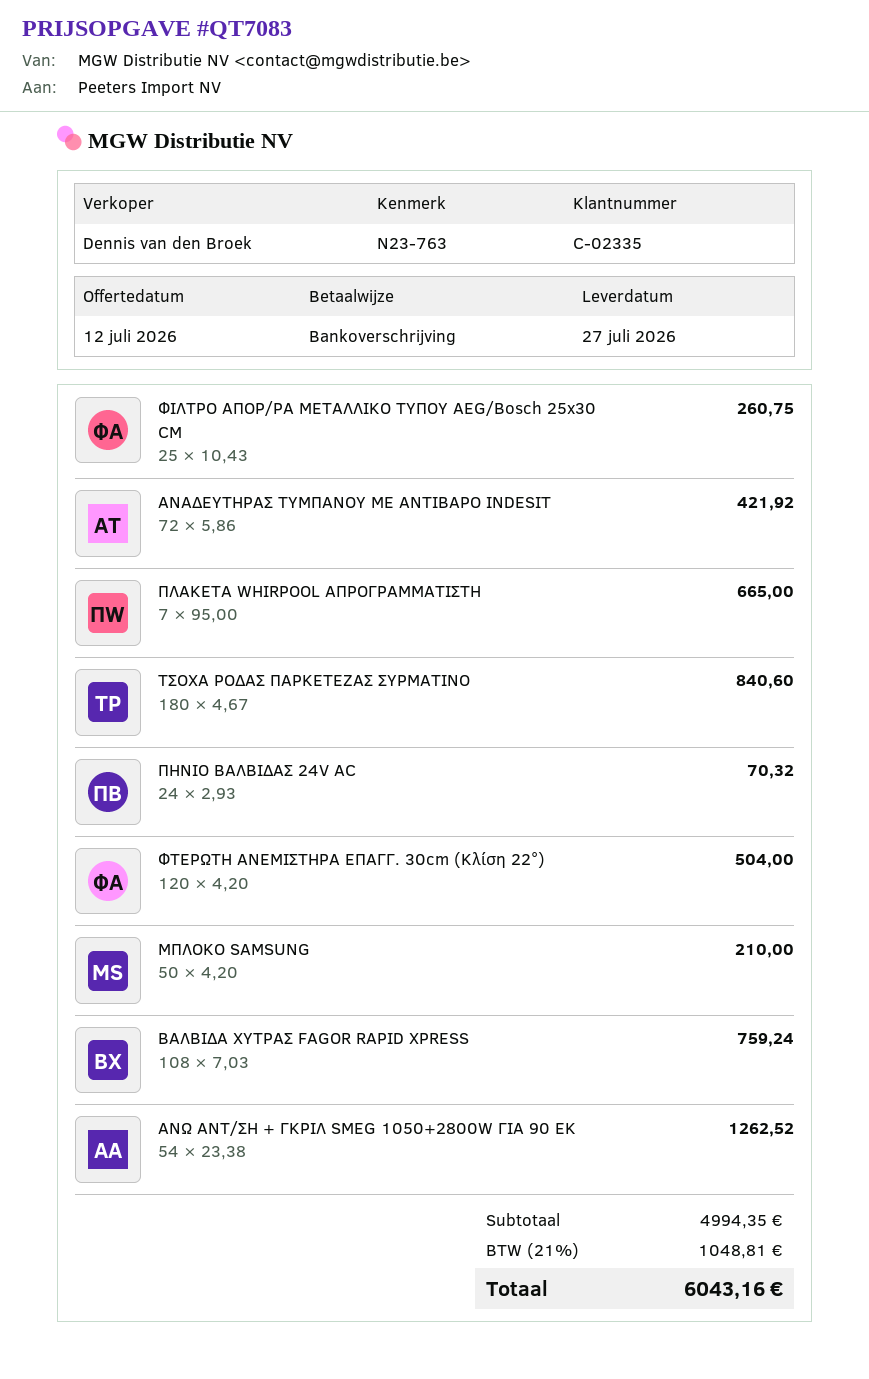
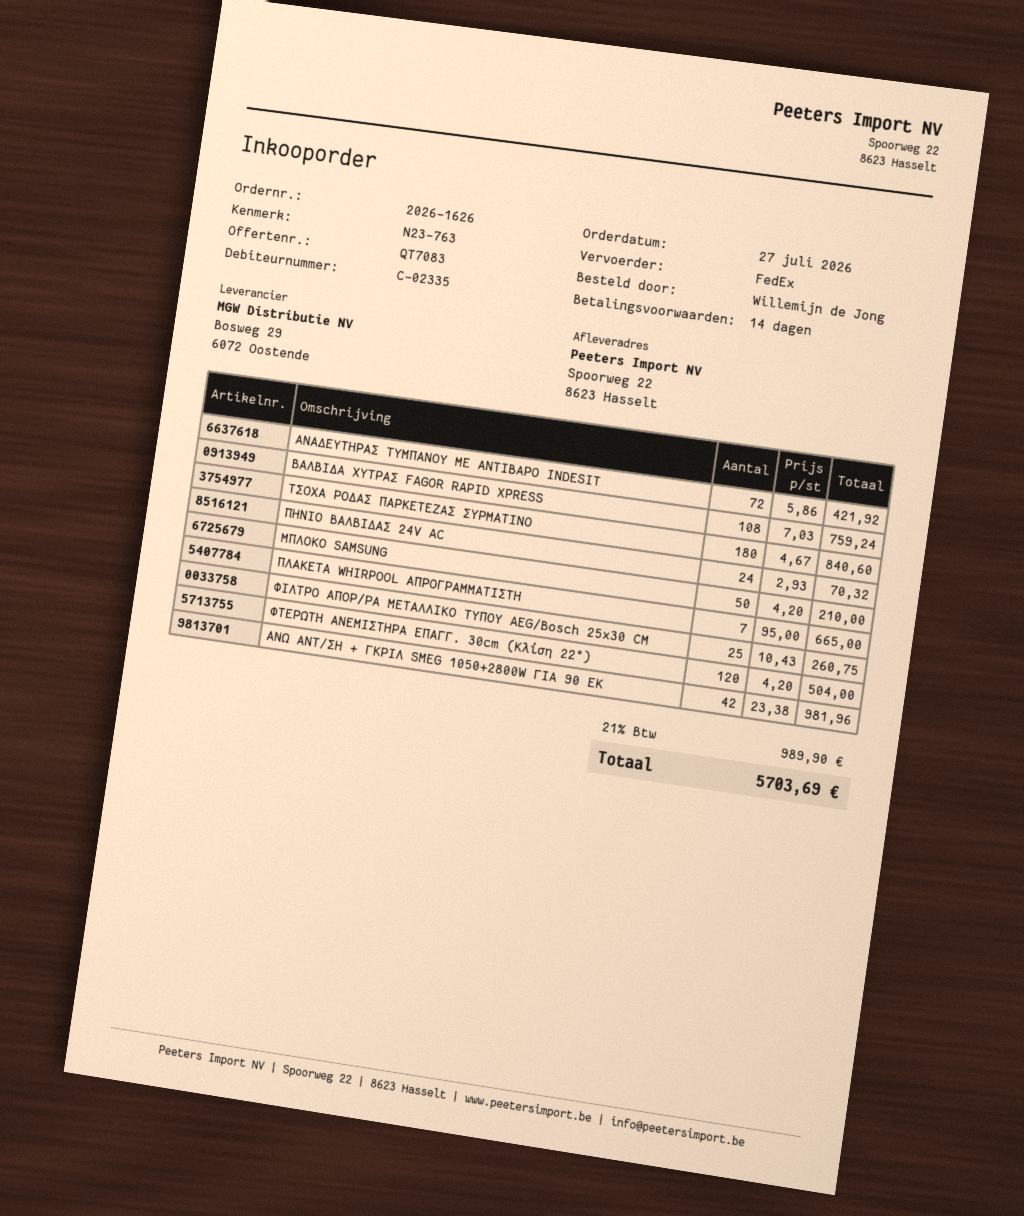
ΑΝΩ ΑΝΤ/ΣΗ + ΓΚΡΙΛ SMEG 1050+2800W ΓΙΑ 90 ΕΚ: 54 x 23.38 = 1262.52 -> 42 x 23.38 = 981.96
tax: 21% = 1048.81 -> 21% = 989.90
total: 6043.16 -> 5703.69

